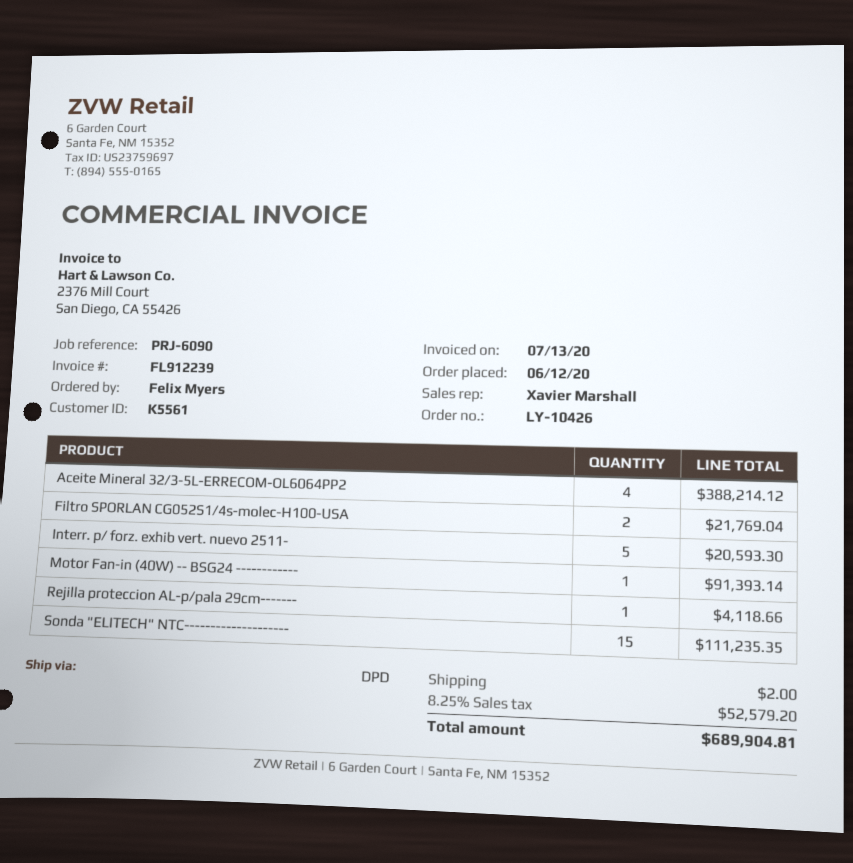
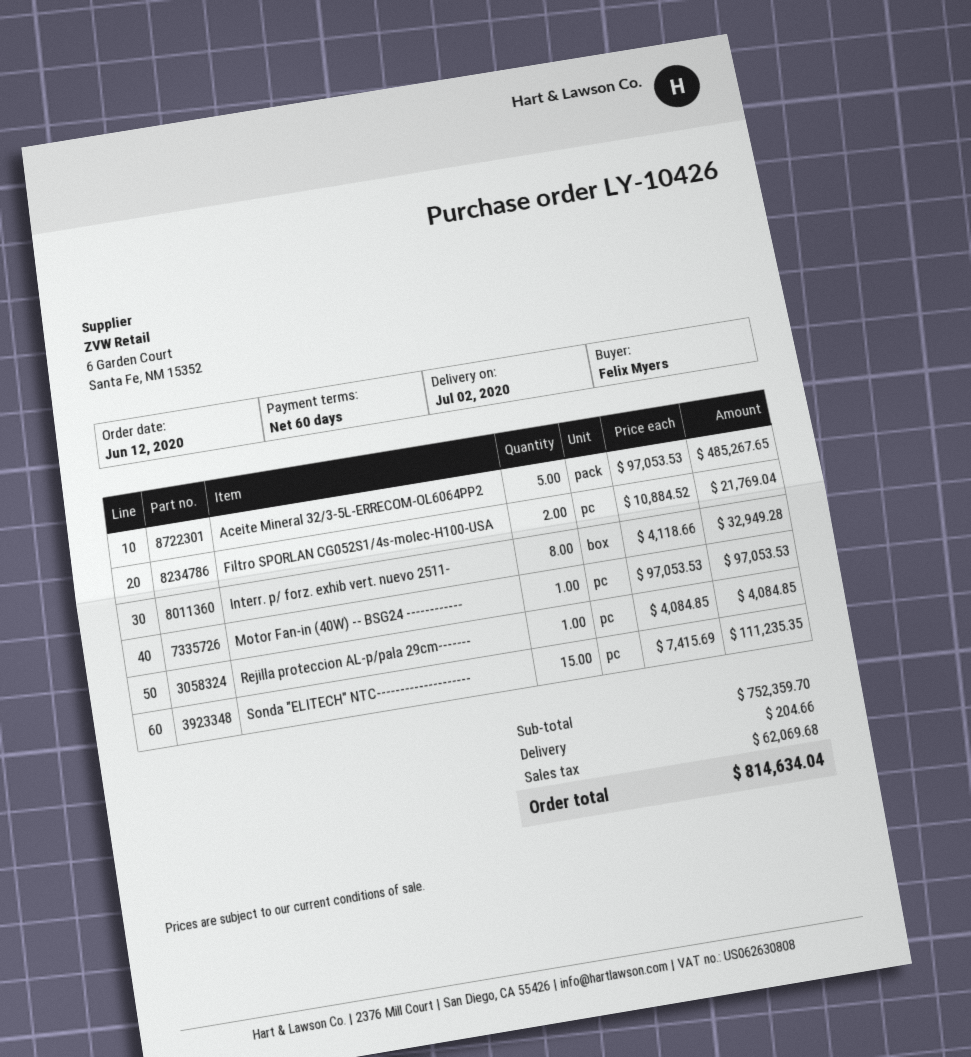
Aceite Mineral 32/3-5L-ERRECOM-OL6064PP2: 4 for 388214.12 -> 5 for 485267.65
Interr. p/ forz. exhib vert. nuevo 2511-: 5 for 20593.30 -> 8 for 32949.28
Motor Fan-in (40W) -- BSG24 ------------: 1 for 91393.14 -> 1 for 97053.53
Rejilla proteccion AL-p/pala 29cm-------: 1 for 4118.66 -> 1 for 4084.85
shipping: 2.00 -> 204.66
tax: 52579.20 -> 62069.68
total: 689904.81 -> 814634.04

